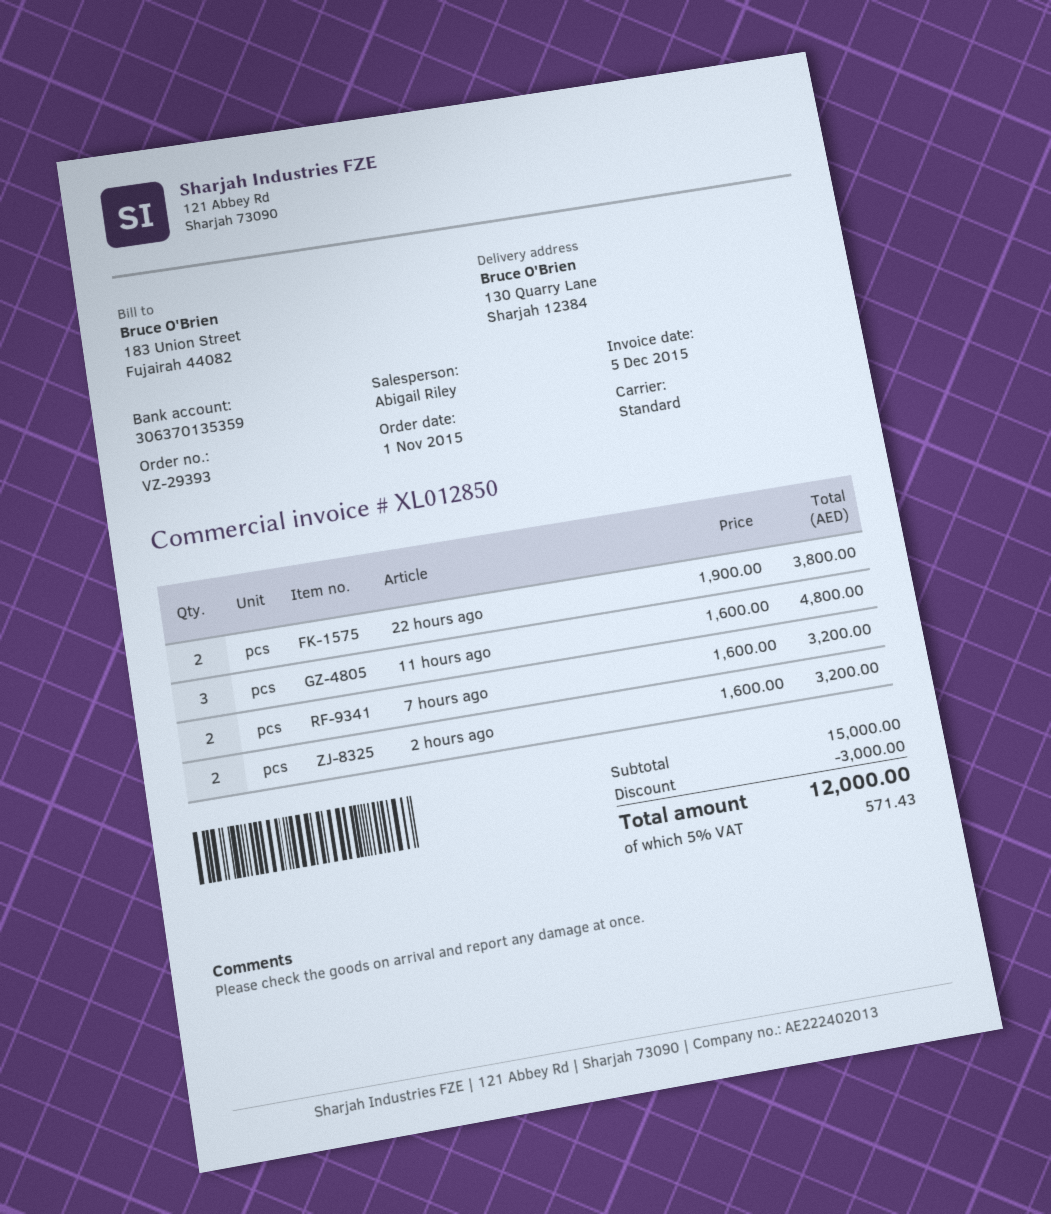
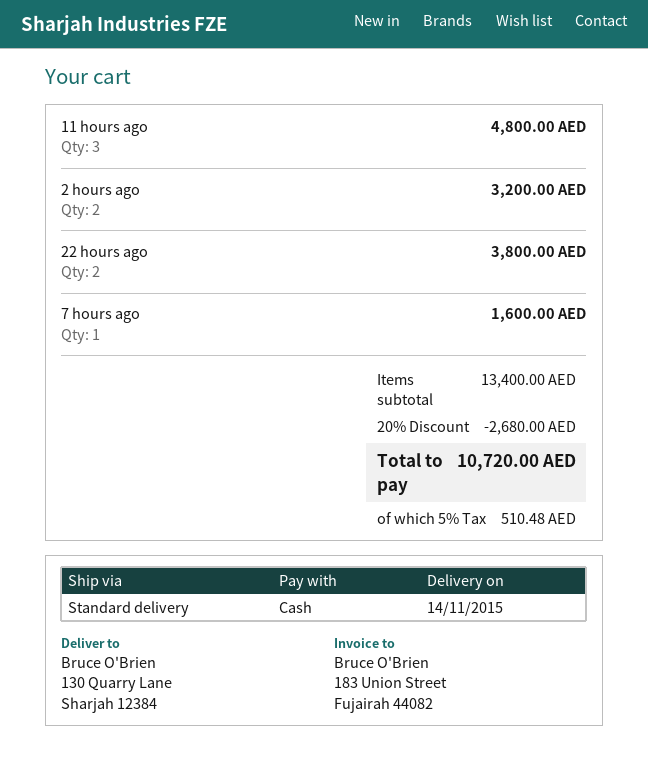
7 hours ago: 2 for 3200.00 -> 1 for 1600.00
subtotal: 15000.00 -> 13400.00
discount: 3000.00 -> 2680.00
tax: 5% = 571.43 -> 5% = 510.48
total: 12000.00 -> 10720.00

